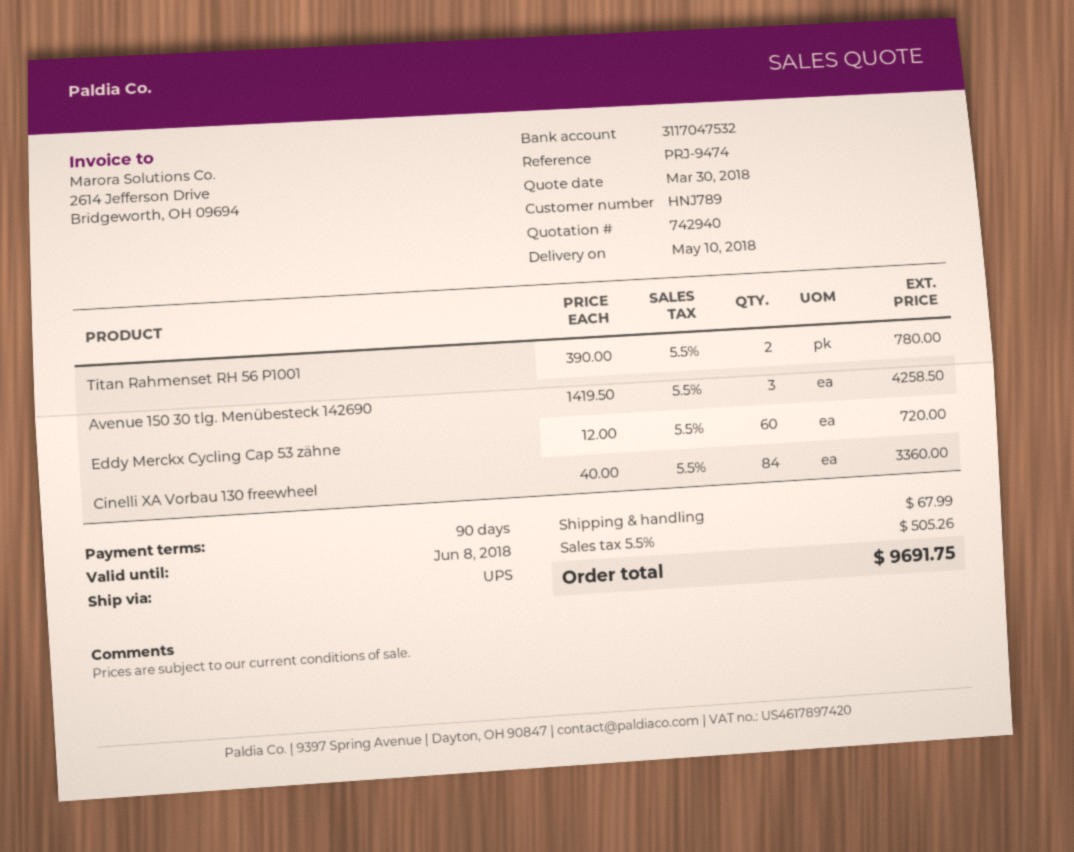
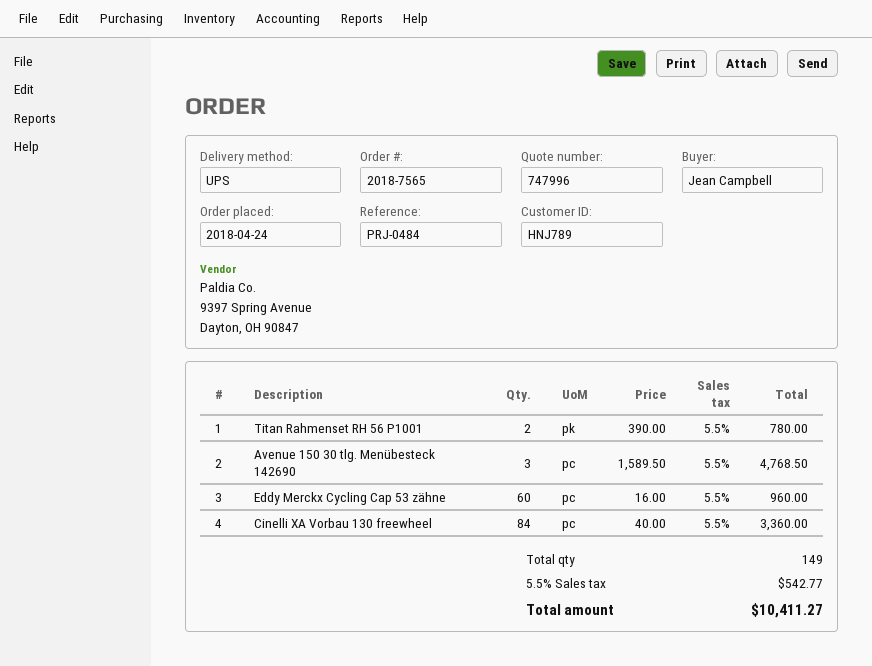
quote number: 742940 -> 747996
reference: PRJ-9474 -> PRJ-0484
Avenue 150 30 tlg. Menübesteck 142690: 3 x 1419.50 = 4258.50 -> 3 x 1589.50 = 4768.50
Eddy Merckx Cycling Cap 53 zähne: 60 x 12.00 = 720.00 -> 60 x 16.00 = 960.00
shipping: 67.99 -> none
tax: 5.5% = 505.26 -> 5.5% = 542.77
total: 9691.75 -> 10411.27

